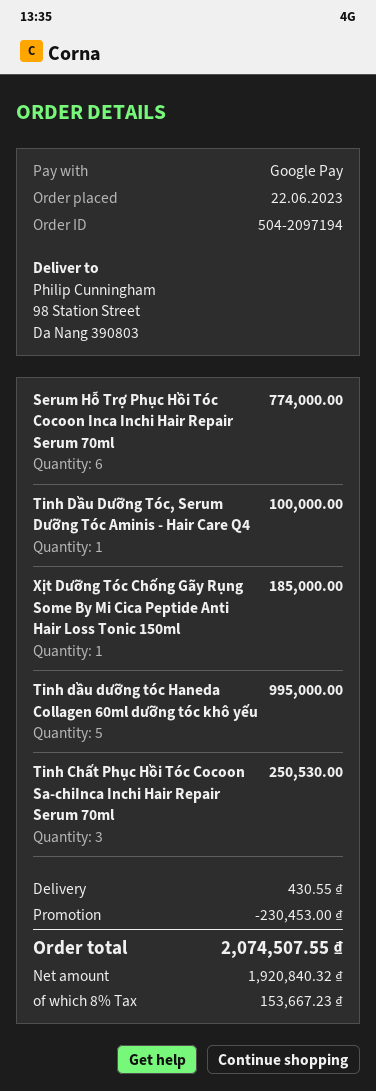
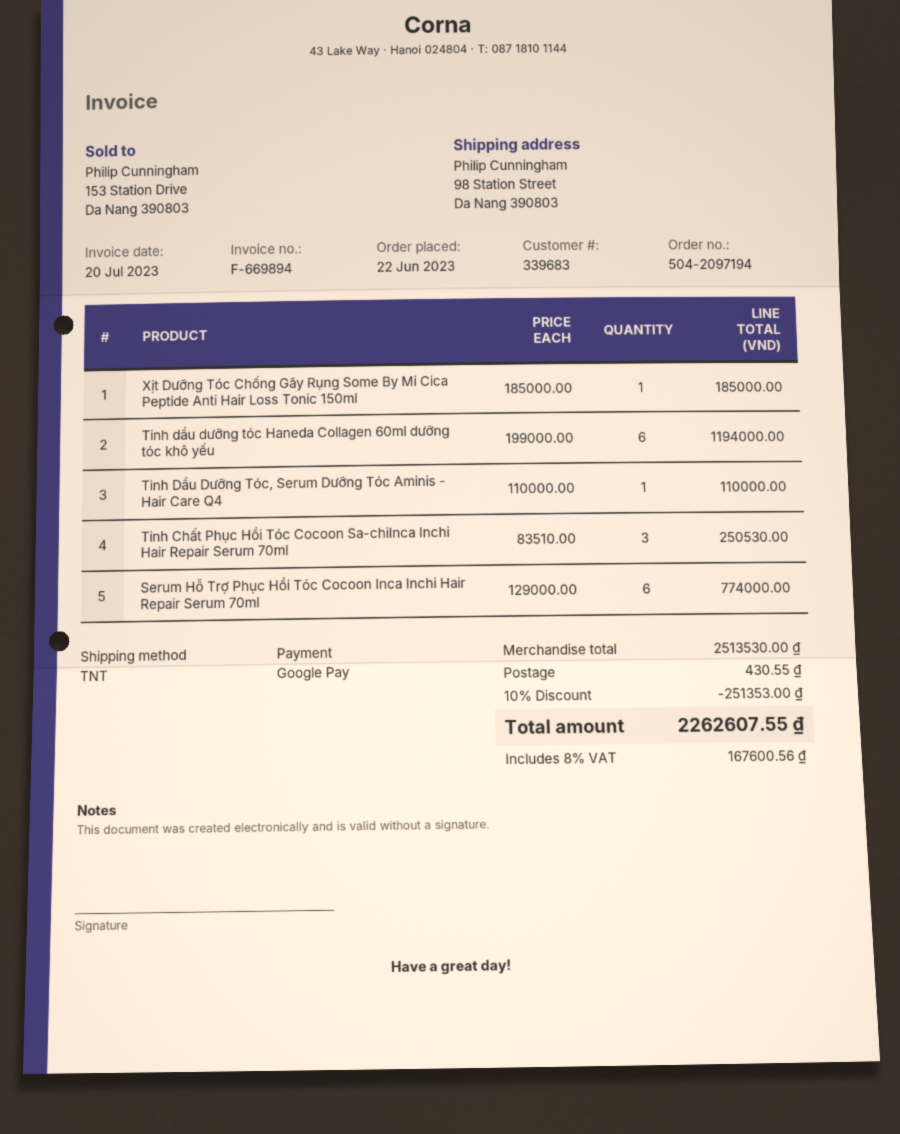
Tinh Dầu Dưỡng Tóc, Serum Dưỡng Tóc Aminis - Hair Care Q4: 1 for 100000.00 -> 1 for 110000.00
Tinh dầu dưỡng tóc Haneda Collagen 60ml dưỡng tóc khô yếu: 5 for 995000.00 -> 6 for 1194000.00
discount: 230453.00 -> 251353.00
tax: 8% = 153667.23 -> 8% = 167600.56
total: 2074507.55 -> 2262607.55

